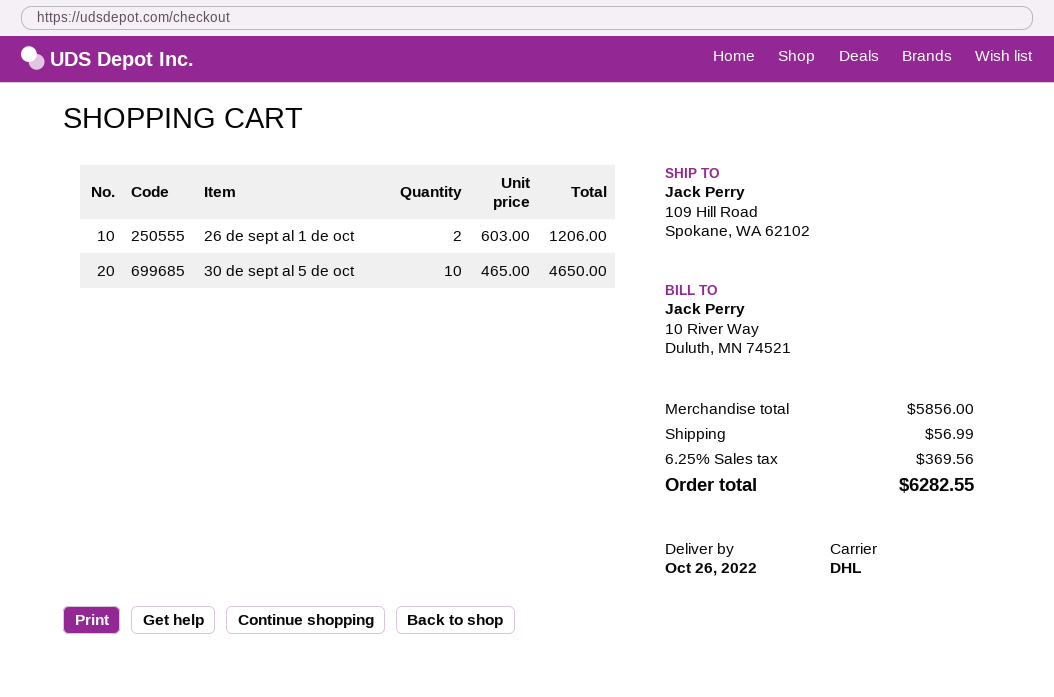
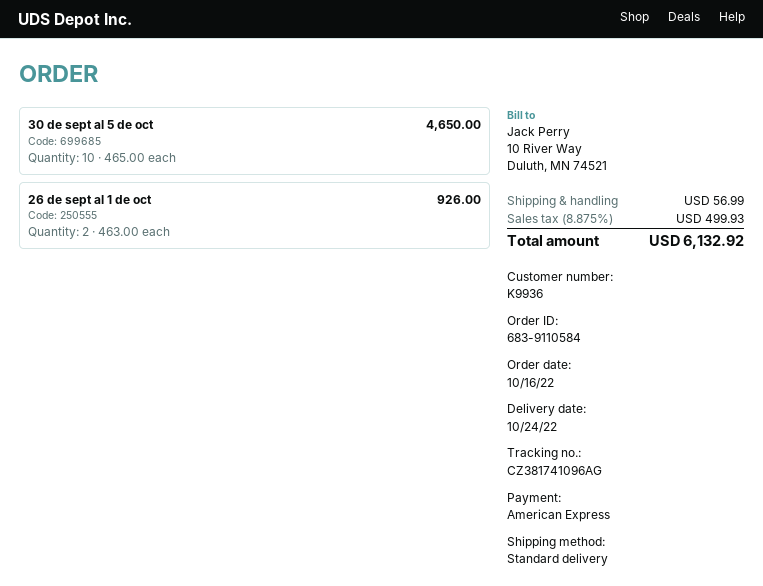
delivery date: 2022-10-26 -> 2022-10-24
shipping method: DHL -> standard
26 de sept al 1 de oct: 2 x 603.00 = 1206.00 -> 2 x 463.00 = 926.00
tax: 6.25% = 369.56 -> 8.875% = 499.93
total: 6282.55 -> 6132.92

